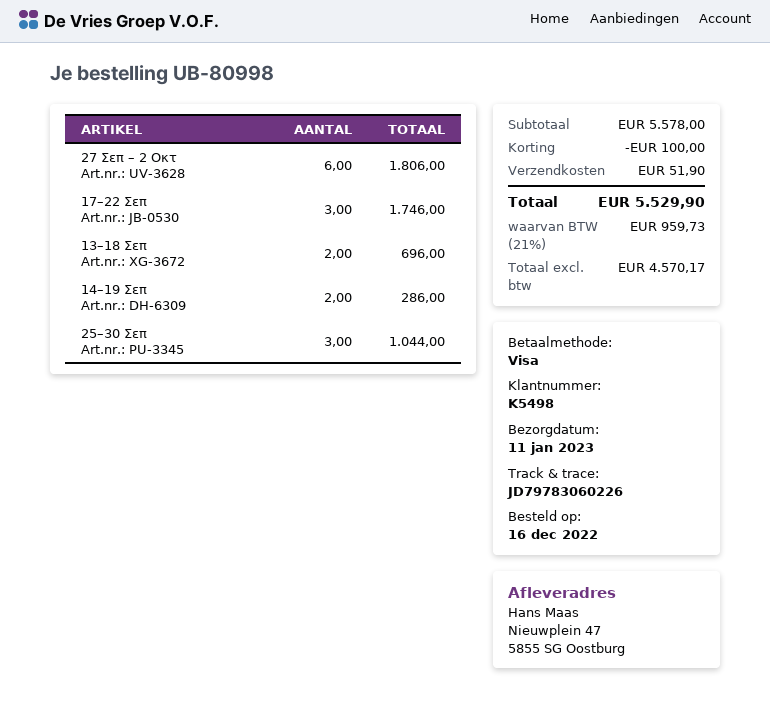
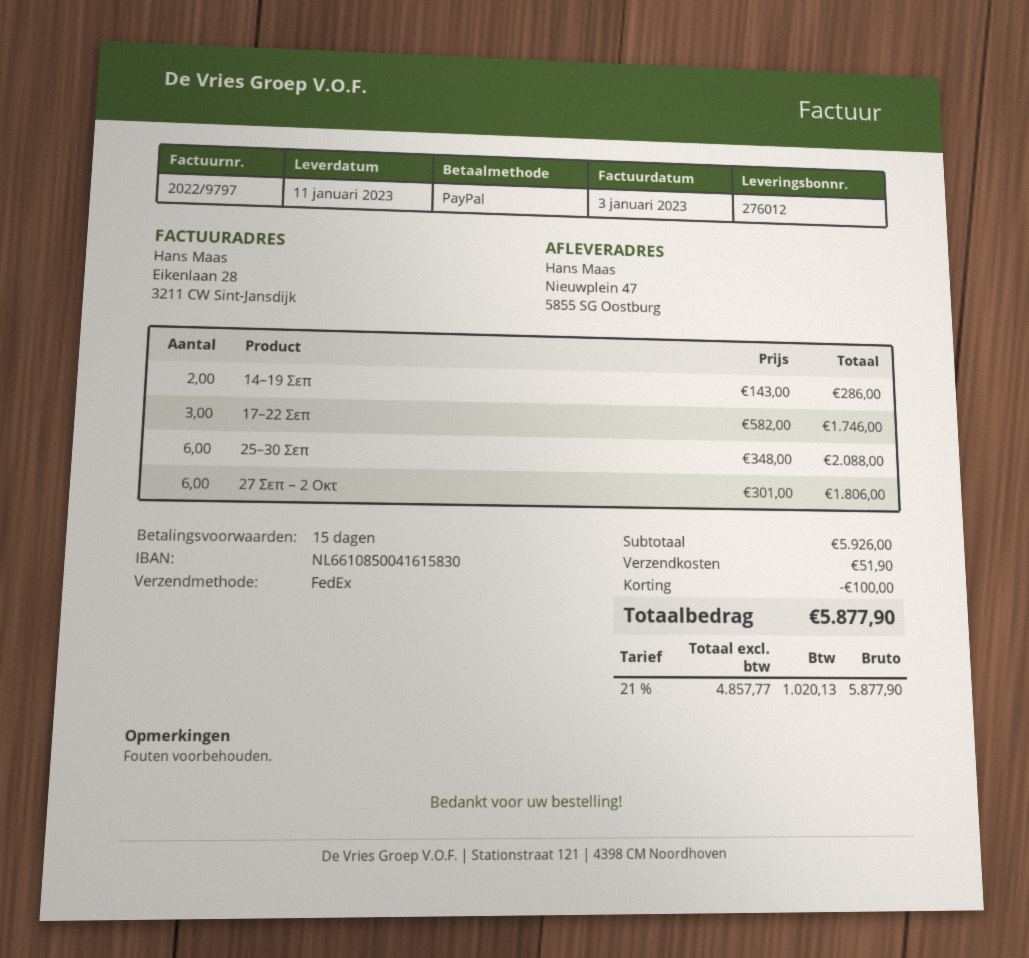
payment method: Visa -> PayPal
13–18 Σεπ: 2 for 696.00 -> none
25–30 Σεπ: 3 for 1044.00 -> 6 for 2088.00
subtotal: 5578.00 -> 5926.00
net: 4570.17 -> 4857.77
tax: 21% = 959.73 -> 21% = 1020.13
total: 5529.90 -> 5877.90

